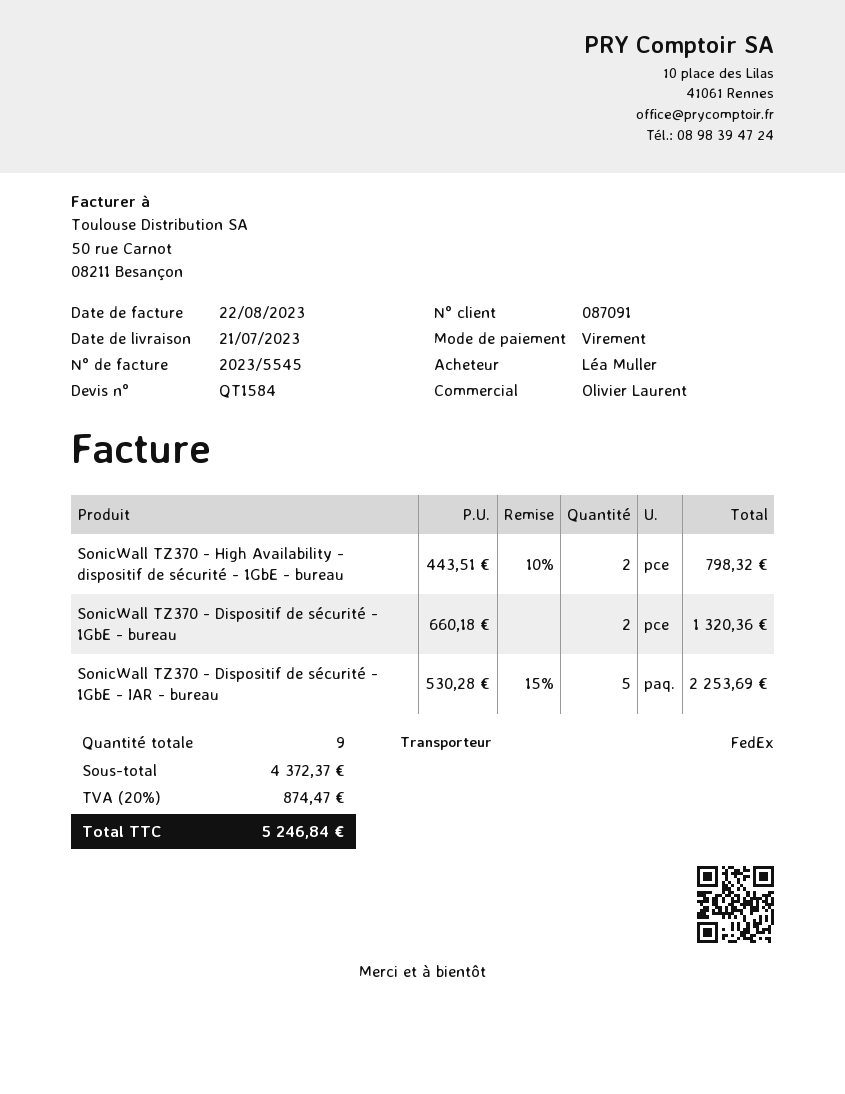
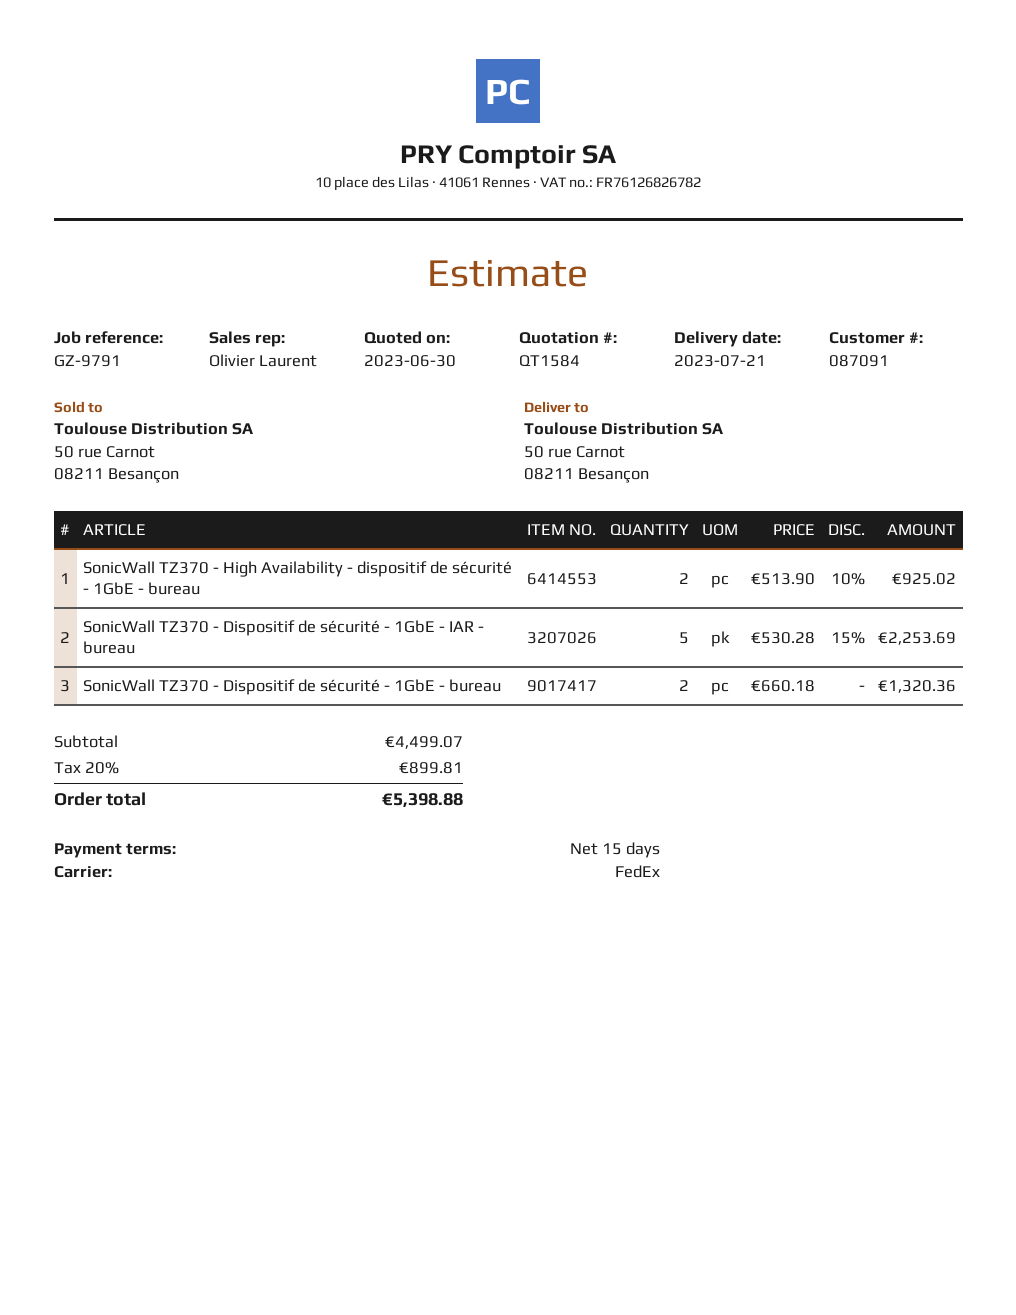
SonicWall TZ370 - High Availability - dispositif de sécurité - 1GbE - bureau: 2 x 443.51 - 10% = 798.32 -> 2 x 513.90 - 10% = 925.02
subtotal: 4372.37 -> 4499.07
tax: 20% = 874.47 -> 20% = 899.81
total: 5246.84 -> 5398.88

